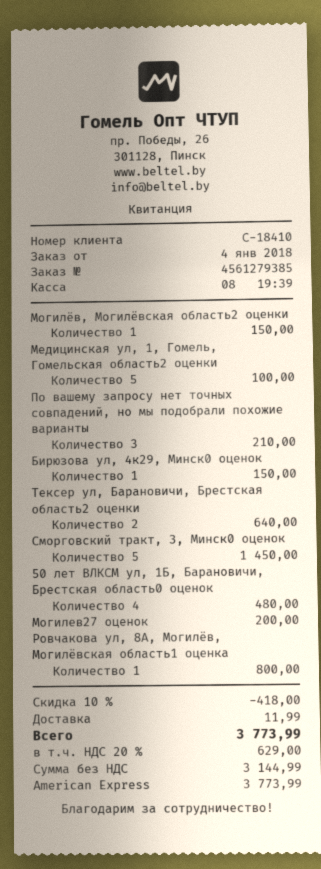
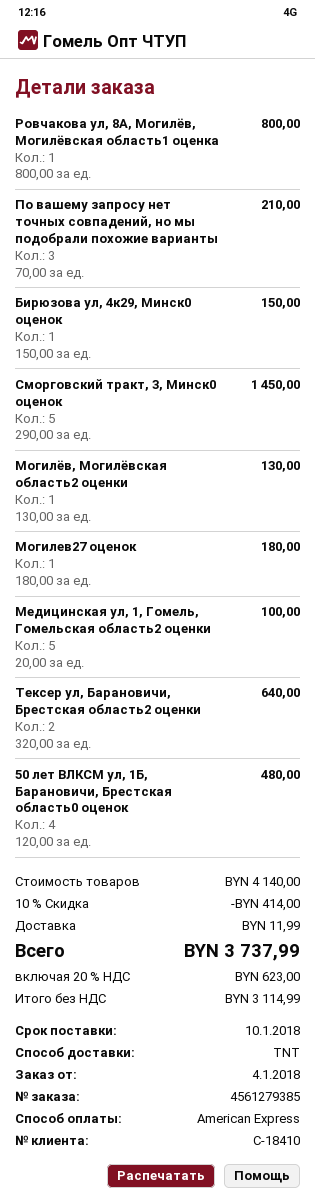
Могилёв, Могилёвская область2 оценки: 1 for 150.00 -> 1 for 130.00
Могилев27 оценок: 1 for 200.00 -> 1 for 180.00
discount: 10% = 418.00 -> 10% = 414.00
net: 3144.99 -> 3114.99
tax: 20% = 629.00 -> 20% = 623.00
total: 3773.99 -> 3737.99

